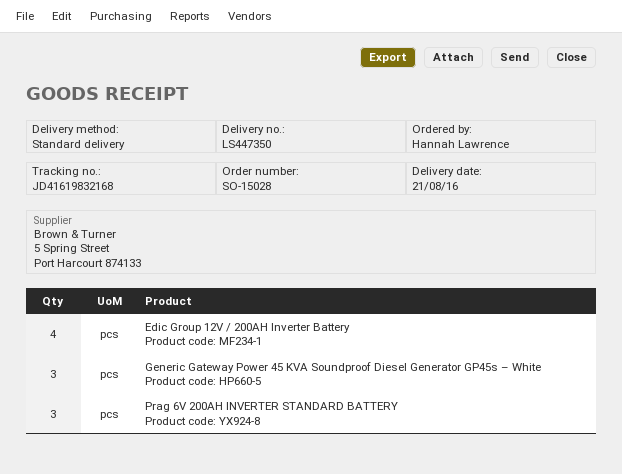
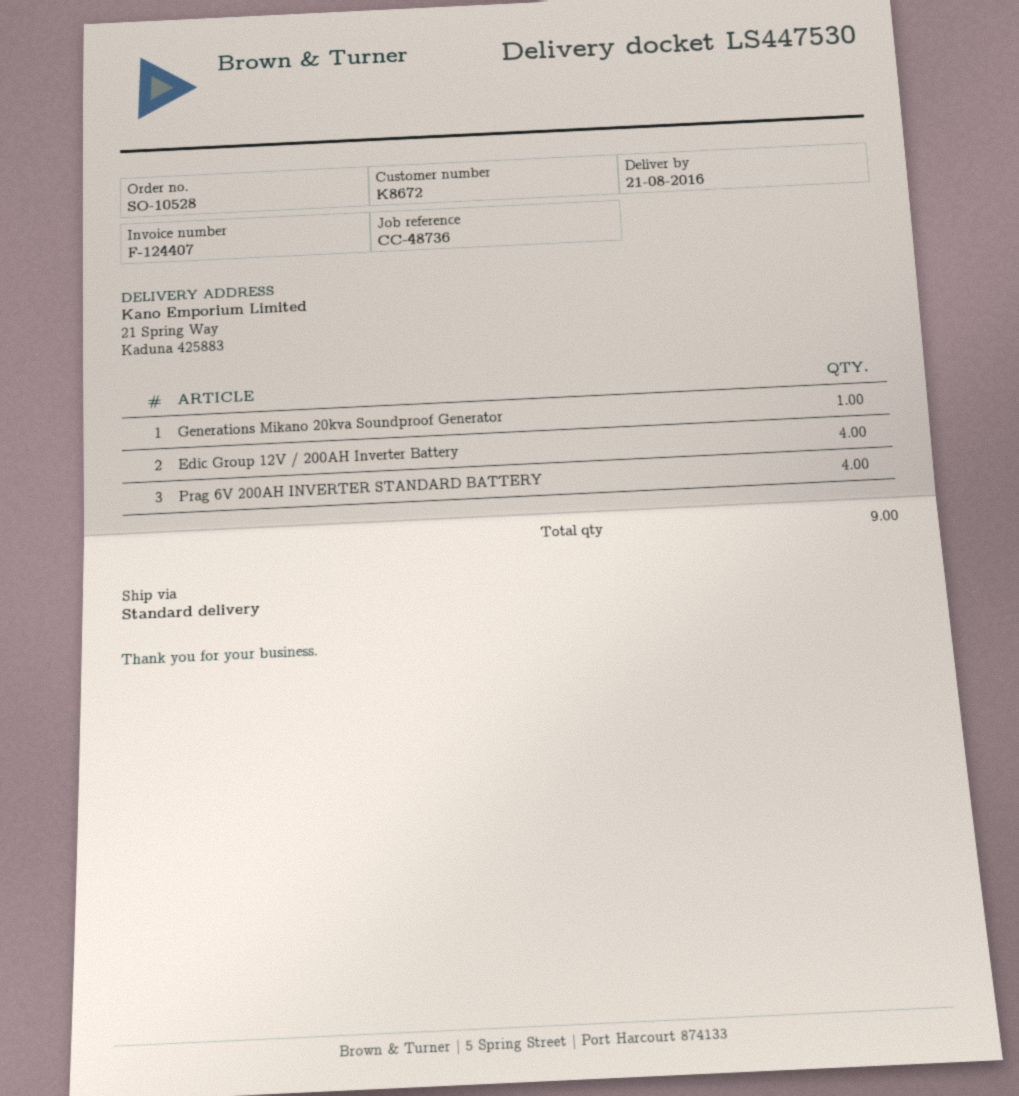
order number: SO-15028 -> SO-10528
delivery note number: LS447350 -> LS447530
Generic Gateway Power 45 KVA Soundproof Diesel Generator GP45s – White: 3 -> none
Prag 6V 200AH INVERTER STANDARD BATTERY: 3 -> 4
Generations Mikano 20kva Soundproof Generator: none -> 1

